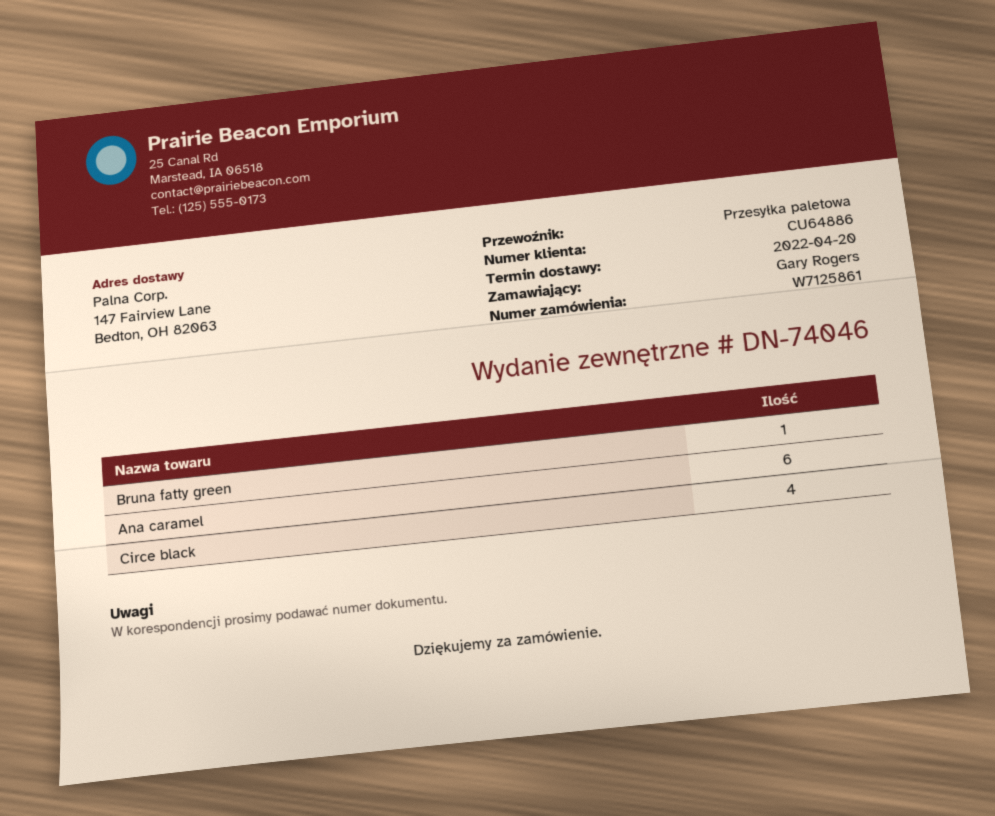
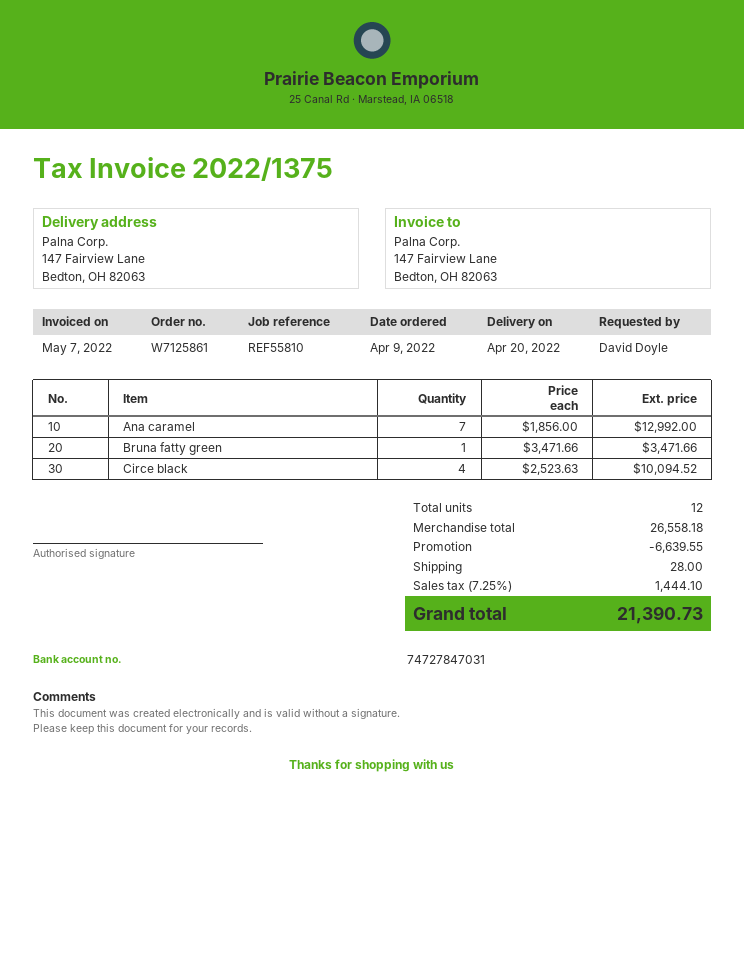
ordered by: Gary Rogers -> David Doyle
Ana caramel: 6 -> 7

